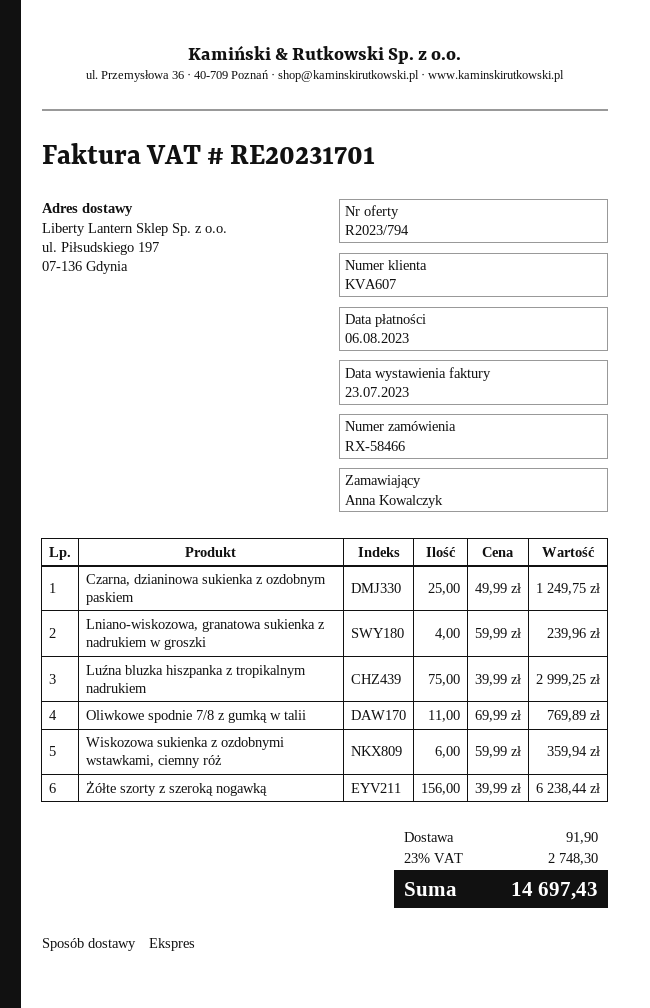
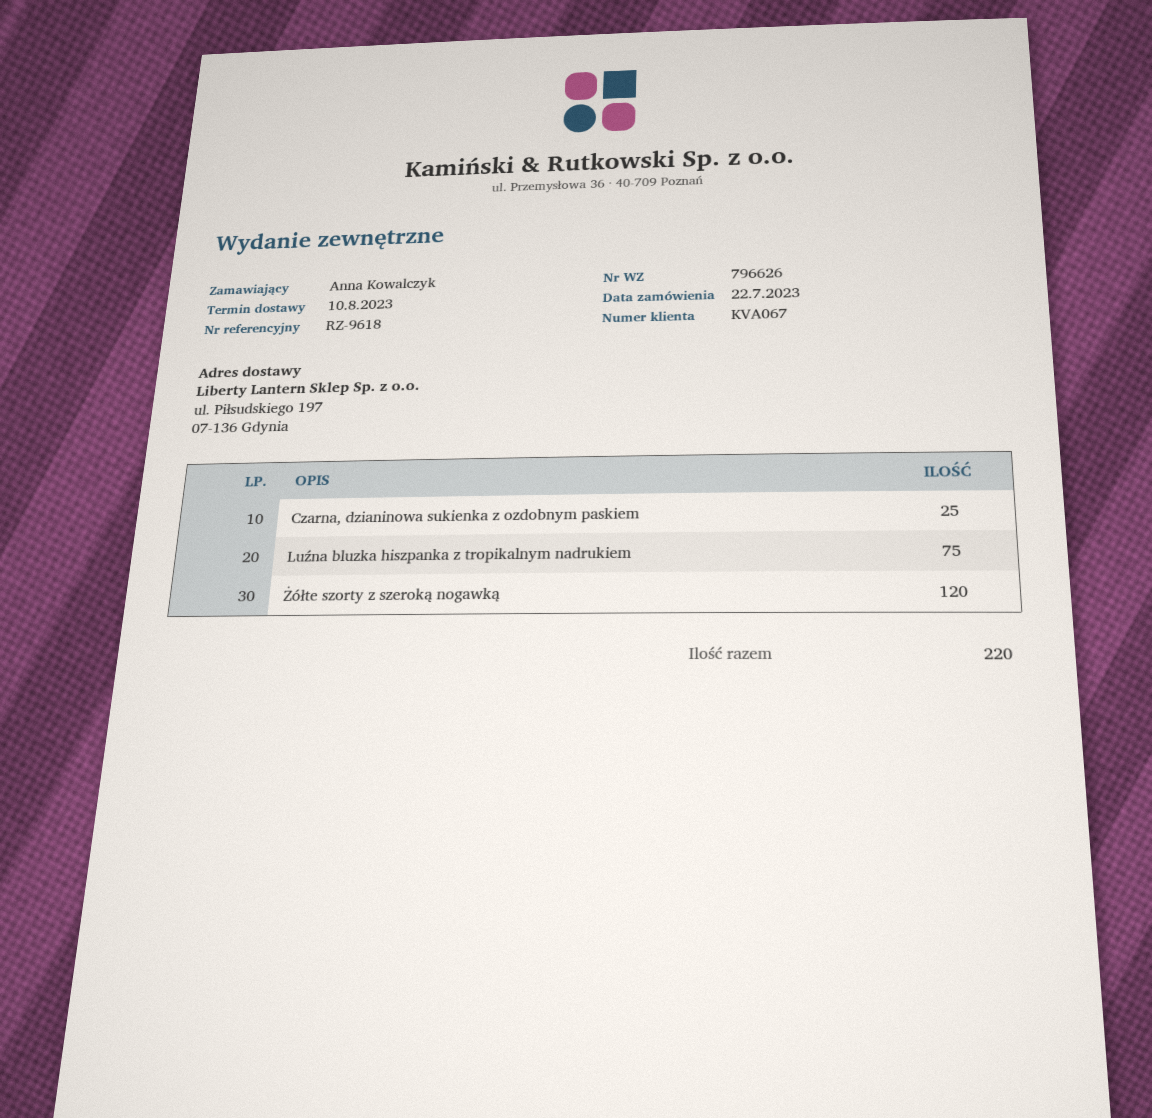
customer number: KVA607 -> KVA067
Lniano-wiskozowa, granatowa sukienka z nadrukiem w groszki: 4 -> none
Oliwkowe spodnie 7/8 z gumką w talii: 11 -> none
Wiskozowa sukienka z ozdobnymi wstawkami, ciemny róż: 6 -> none
Żółte szorty z szeroką nogawką: 156 -> 120

